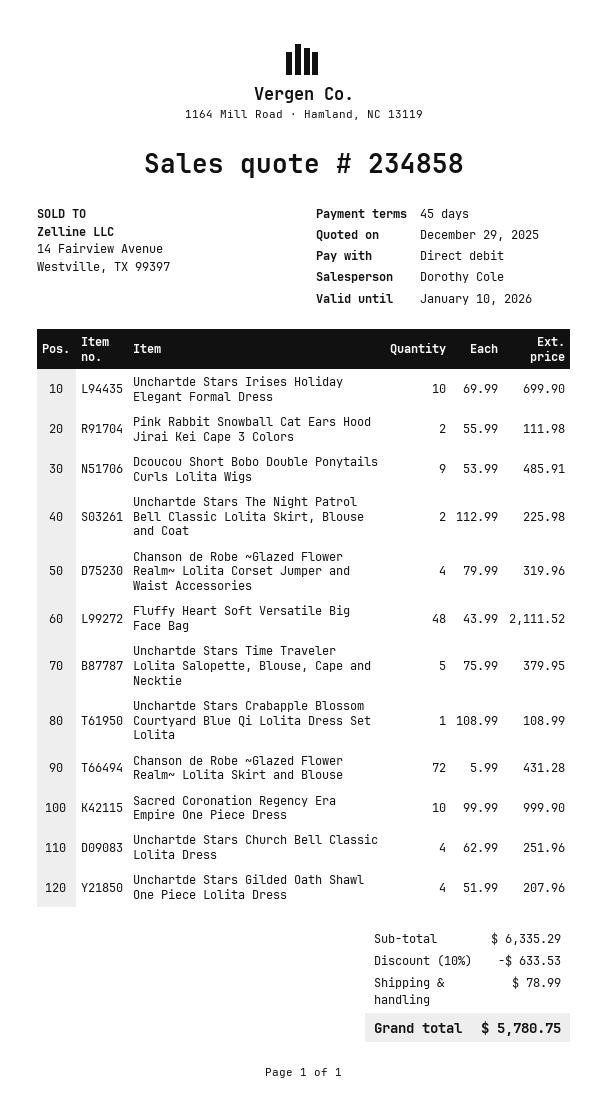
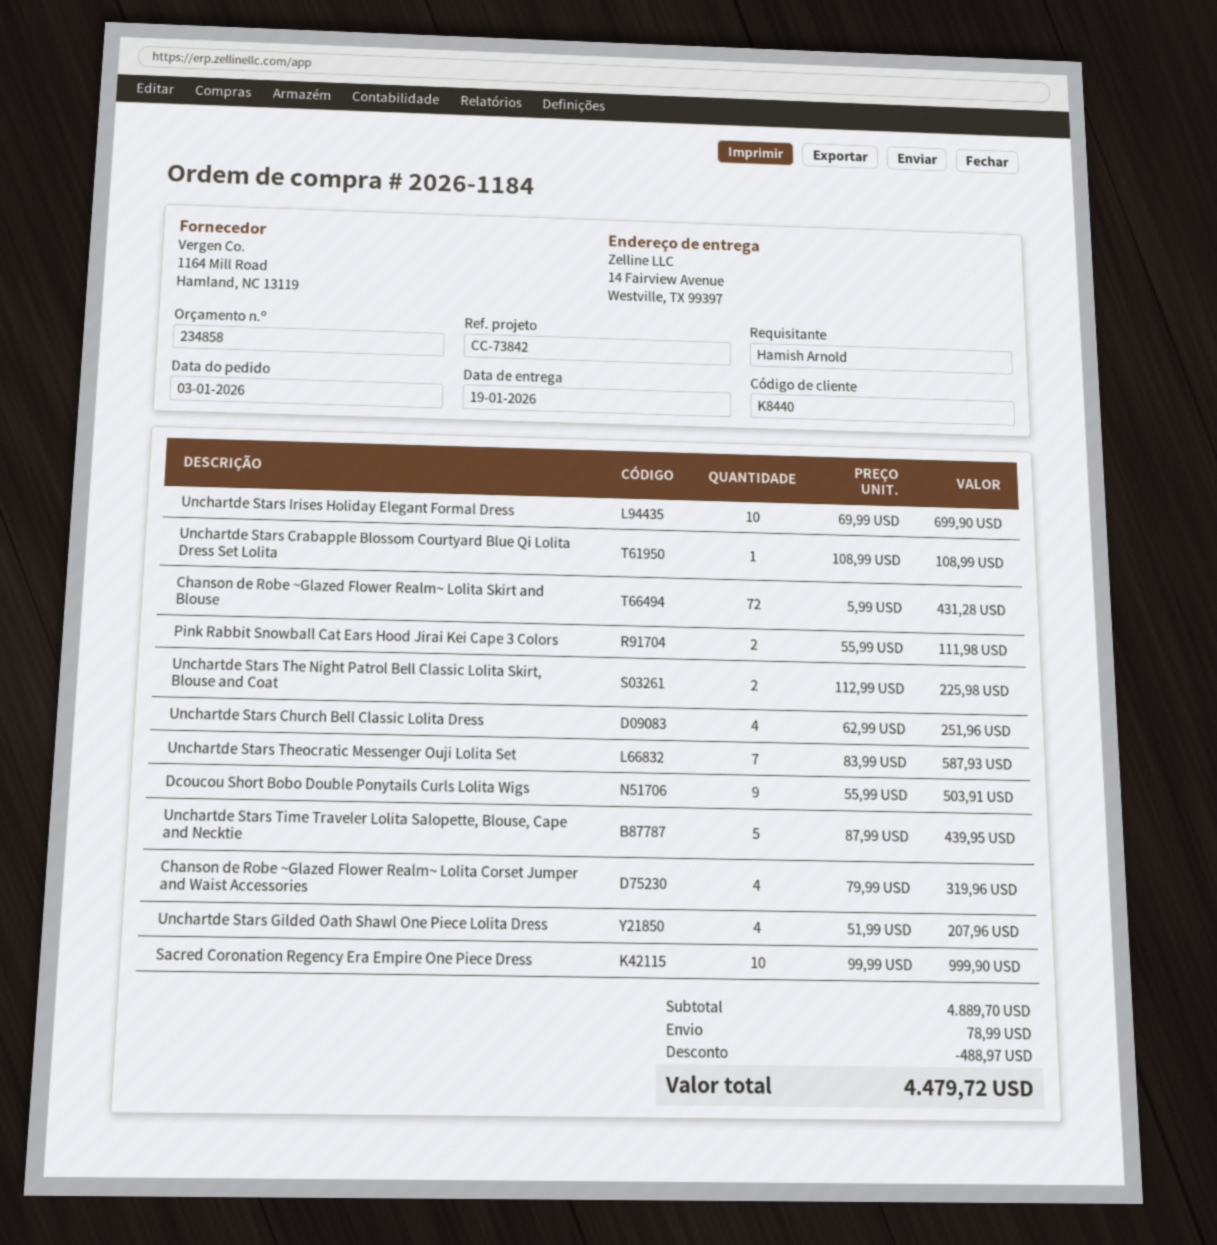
Dcoucou Short Bobo Double Ponytails Curls Lolita Wigs: 9 x 53.99 = 485.91 -> 9 x 55.99 = 503.91
Fluffy Heart Soft Versatile Big Face Bag: 48 x 43.99 = 2111.52 -> none
Unchartde Stars Time Traveler Lolita Salopette, Blouse, Cape and Necktie: 5 x 75.99 = 379.95 -> 5 x 87.99 = 439.95
Unchartde Stars Theocratic Messenger Ouji Lolita Set: none -> 7 x 83.99 = 587.93
subtotal: 6335.29 -> 4889.70
discount: 633.53 -> 488.97
total: 5780.75 -> 4479.72

